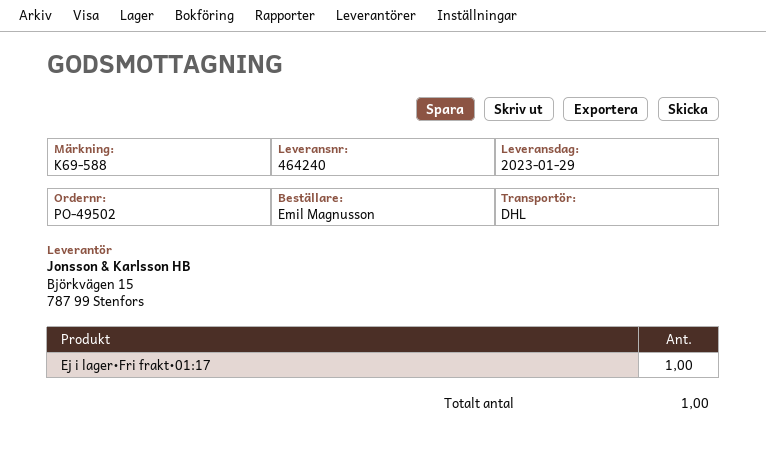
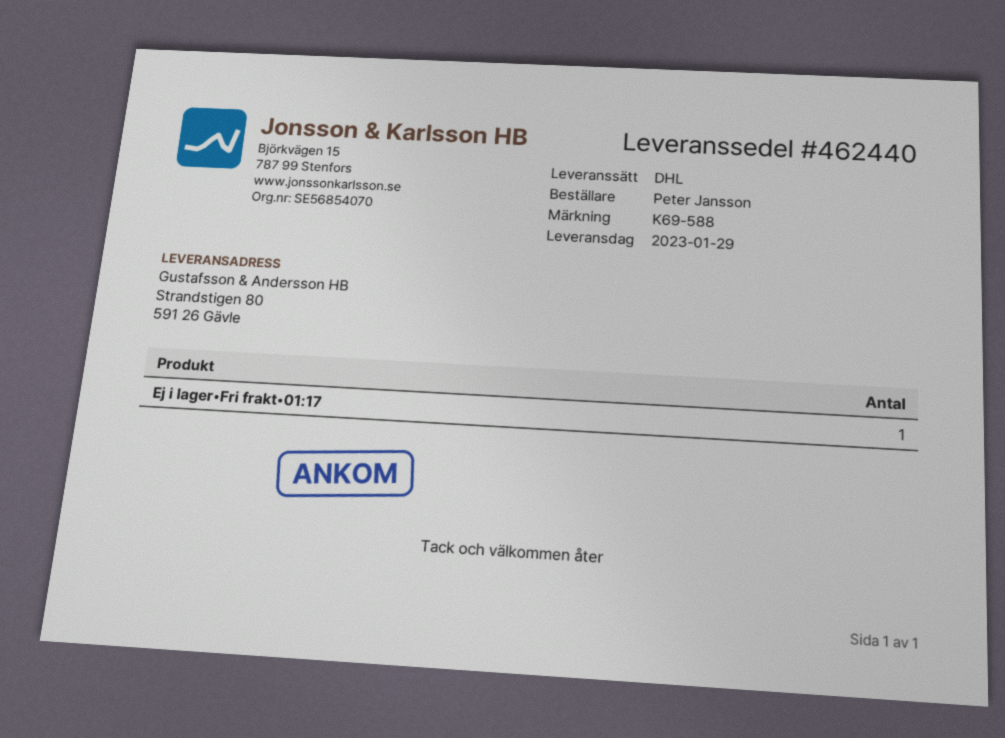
delivery note number: 464240 -> 462440
ordered by: Emil Magnusson -> Peter Jansson

